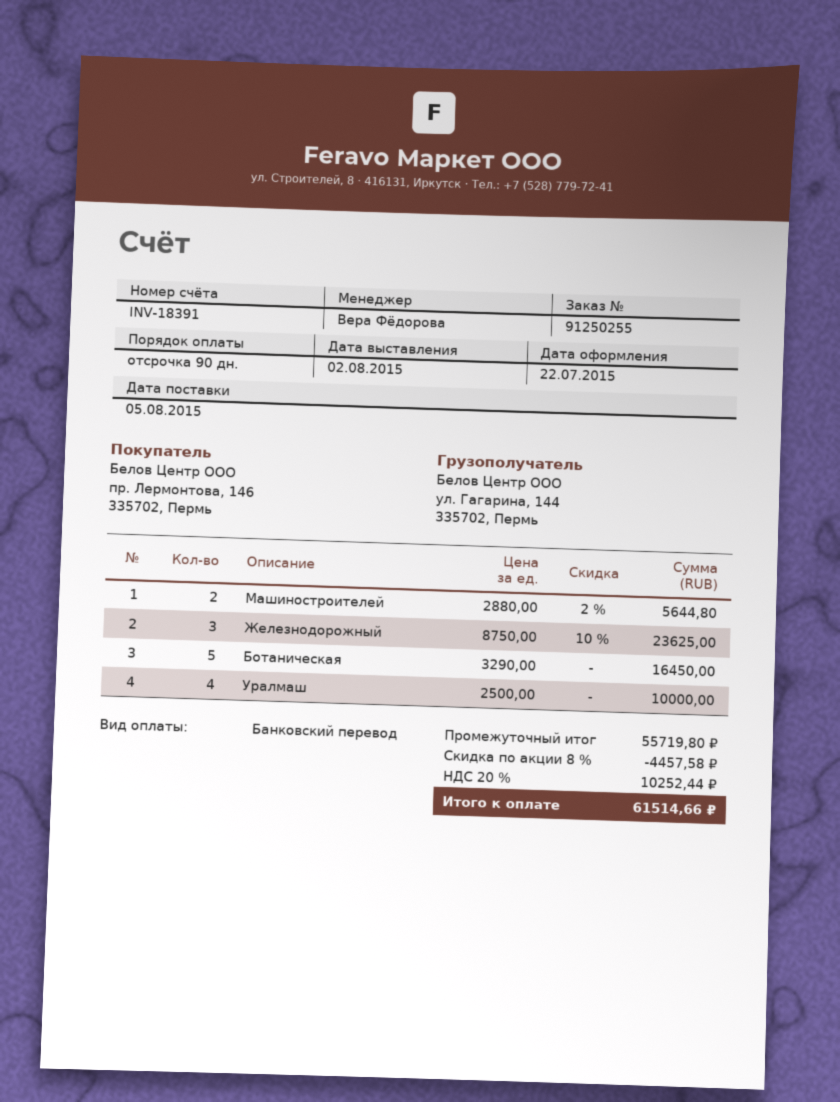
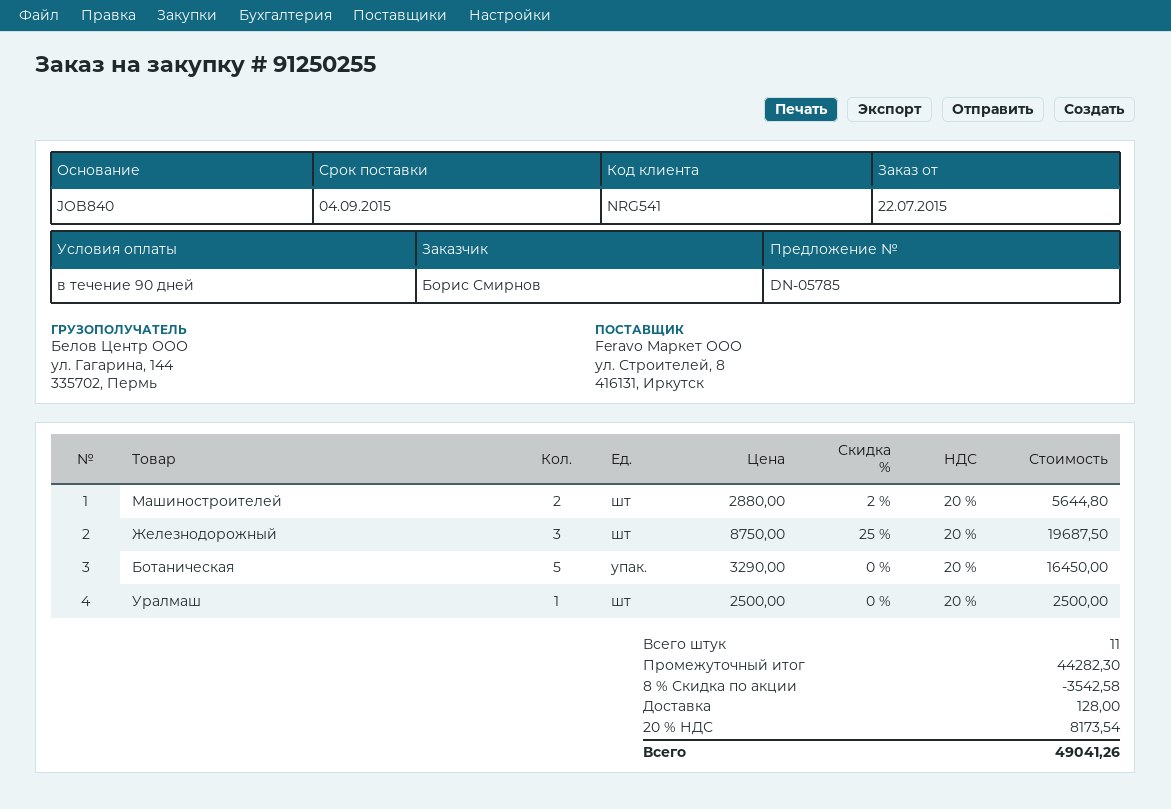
delivery date: 2015-08-05 -> 2015-09-04
Железнодорожный: 3 x 8750.00 - 10% = 23625.00 -> 3 x 8750.00 - 25% = 19687.50
Уралмаш: 4 x 2500.00 = 10000.00 -> 1 x 2500.00 = 2500.00
subtotal: 55719.80 -> 44282.30
discount: 8% = 4457.58 -> 8% = 3542.58
shipping: none -> 128.00
tax: 20% = 10252.44 -> 20% = 8173.54
total: 61514.66 -> 49041.26

